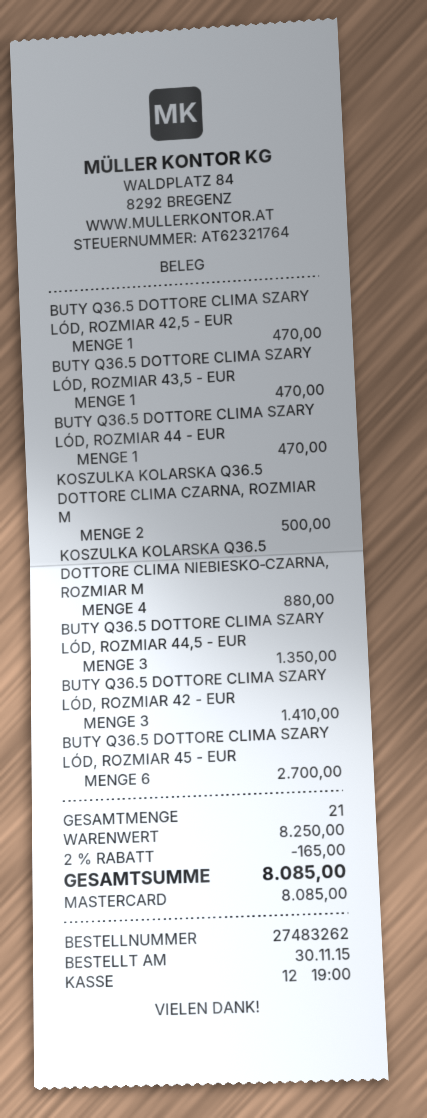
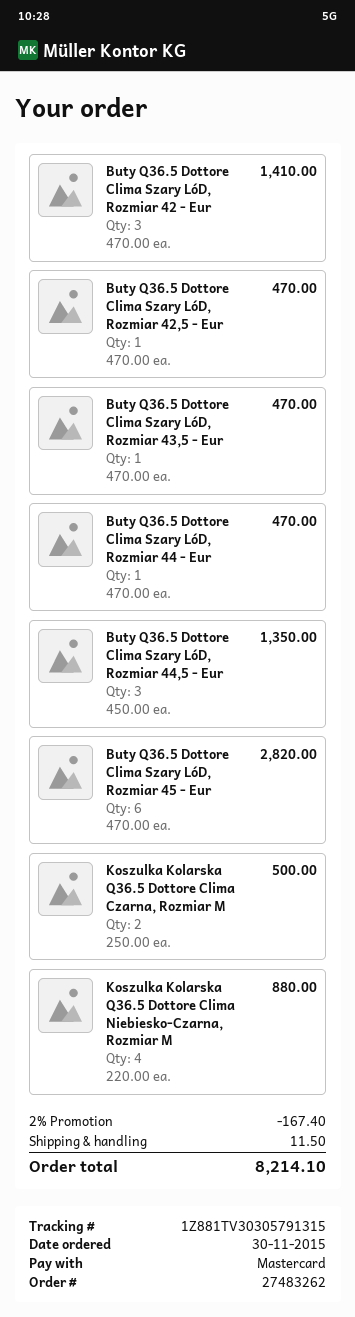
BUTY Q36.5 DOTTORE CLIMA SZARY LÓD, ROZMIAR 45 - EUR: 6 for 2700.00 -> 6 for 2820.00
discount: 2% = 165.00 -> 2% = 167.40
shipping: none -> 11.50
total: 8085.00 -> 8214.10

